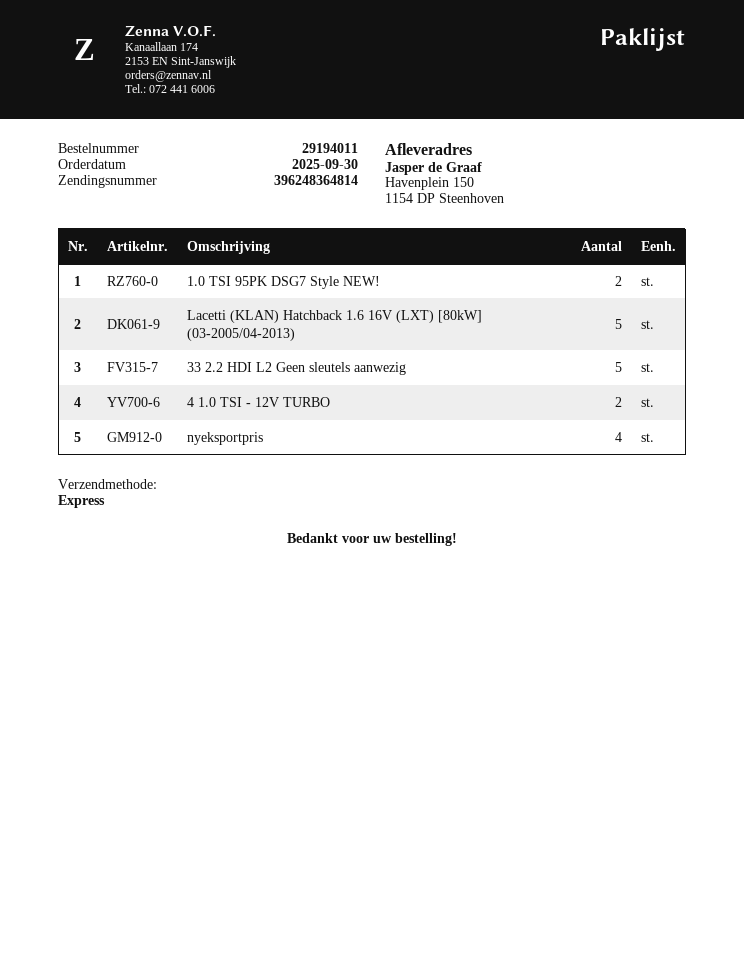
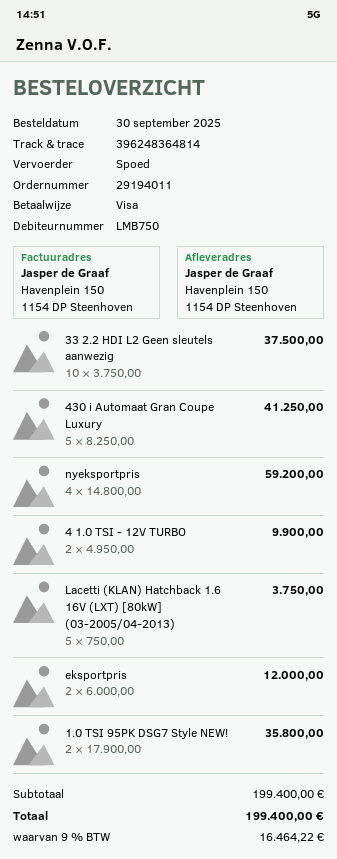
33 2.2 HDI L2 Geen sleutels aanwezig: 5 -> 10
430 i Automaat Gran Coupe Luxury: none -> 5
eksportpris: none -> 2

